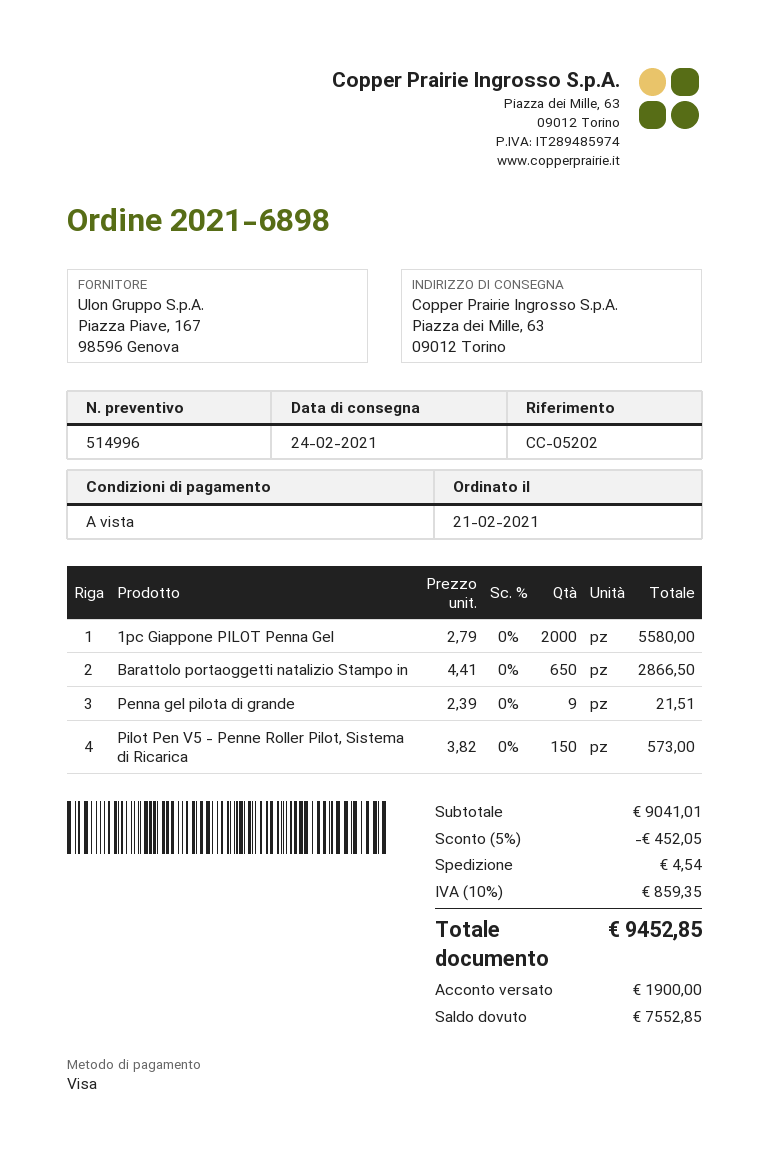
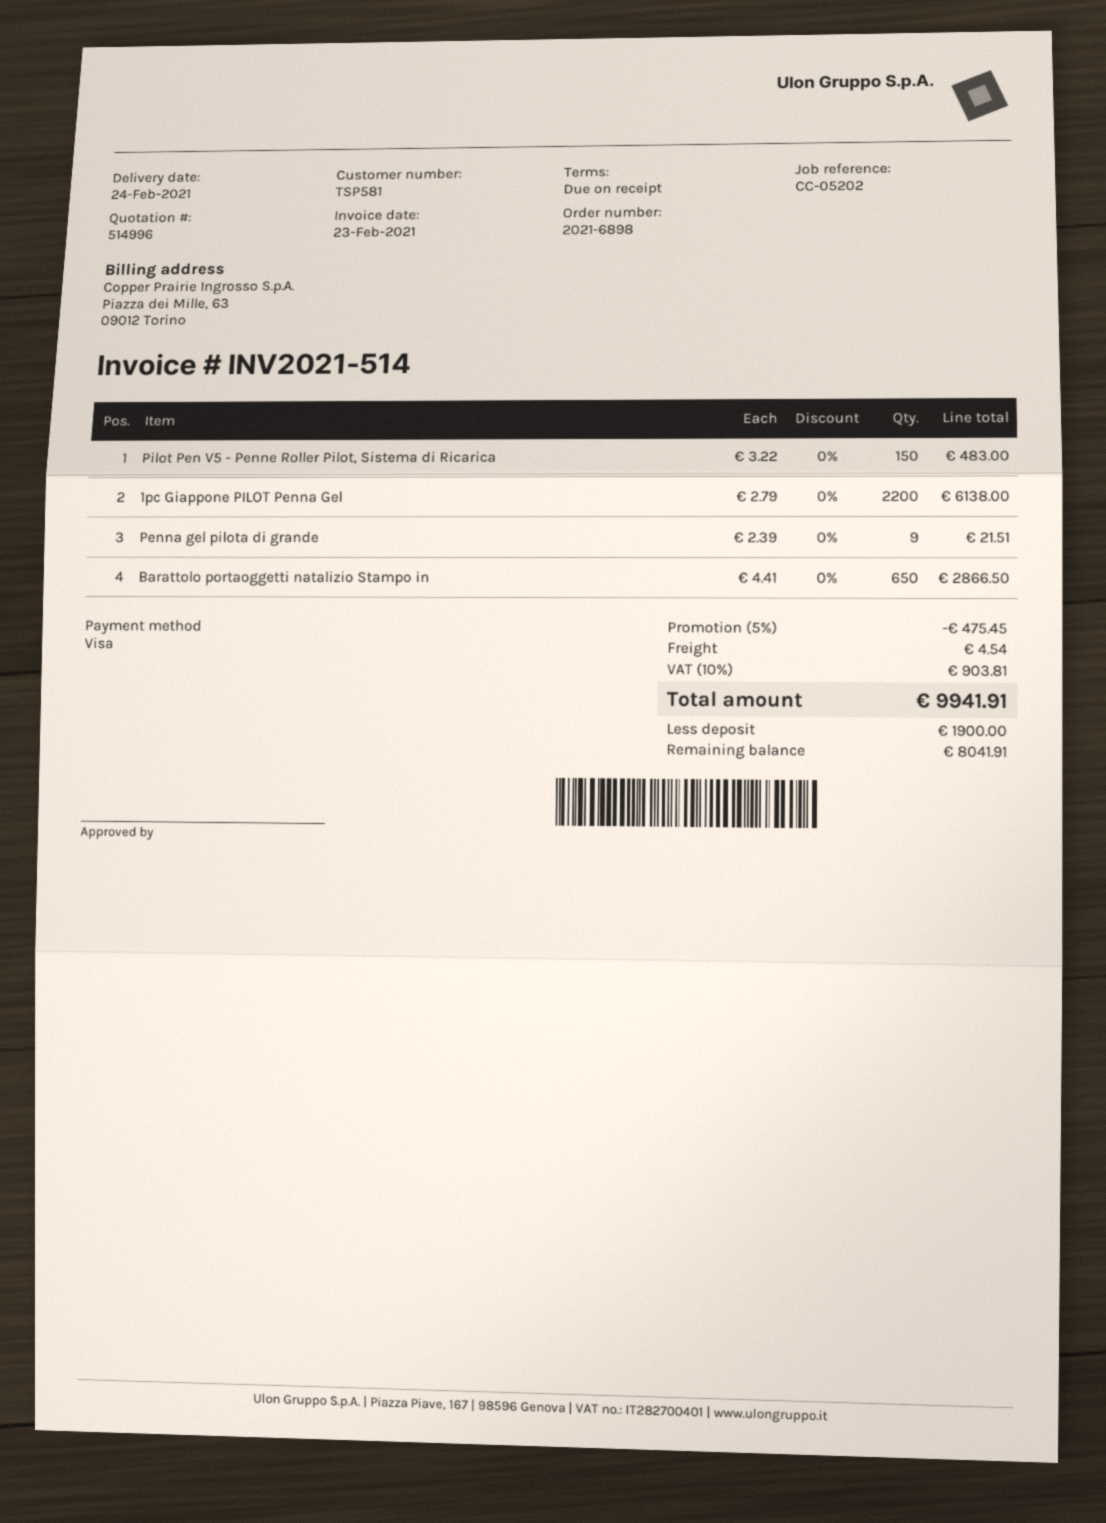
1pc Giappone PILOT Penna Gel: 2000 x 2.79 = 5580.00 -> 2200 x 2.79 = 6138.00
Pilot Pen V5 - Penne Roller Pilot, Sistema di Ricarica: 150 x 3.82 = 573.00 -> 150 x 3.22 = 483.00
discount: 5% = 452.05 -> 5% = 475.45
tax: 10% = 859.35 -> 10% = 903.81
total: 9452.85 -> 9941.91
balance: 7552.85 -> 8041.91

